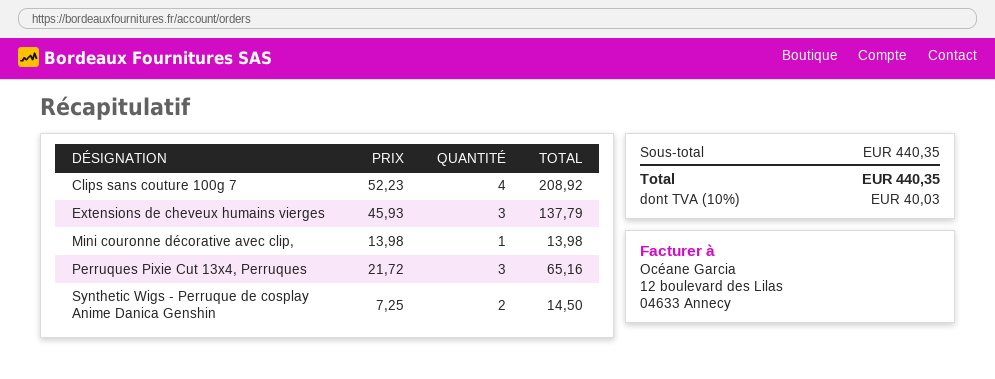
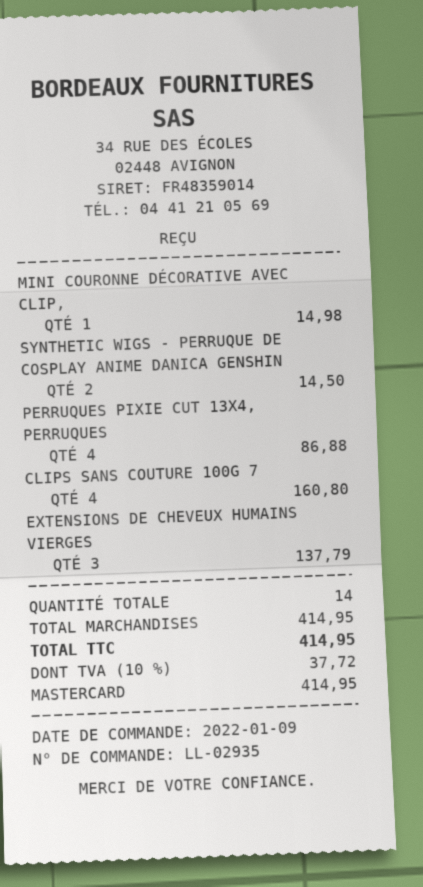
Clips sans couture 100g 7: 4 for 208.92 -> 4 for 160.80
Mini couronne décorative avec clip,: 1 for 13.98 -> 1 for 14.98
Perruques Pixie Cut 13x4, Perruques: 3 for 65.16 -> 4 for 86.88
subtotal: 440.35 -> 414.95
tax: 10% = 40.03 -> 10% = 37.72
total: 440.35 -> 414.95

